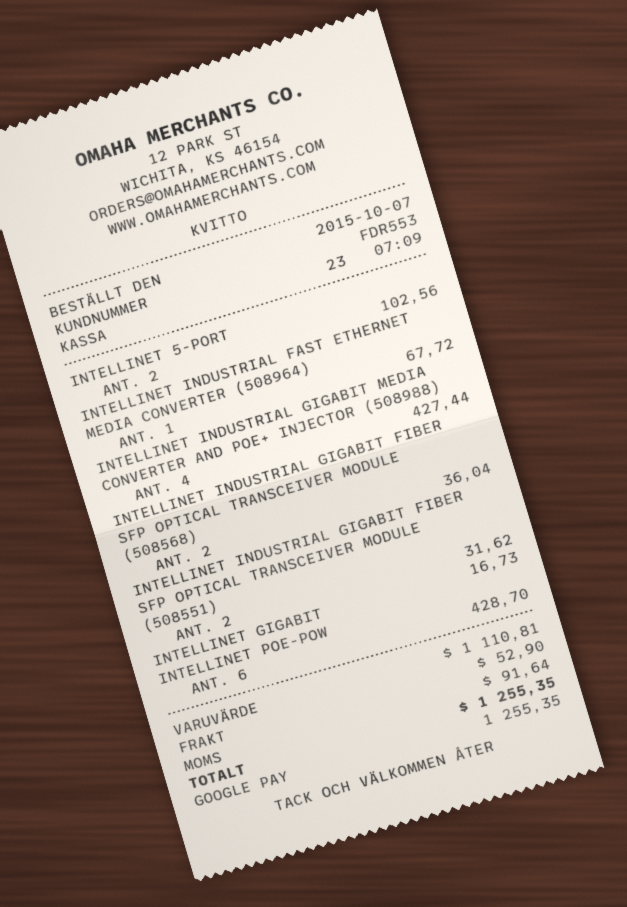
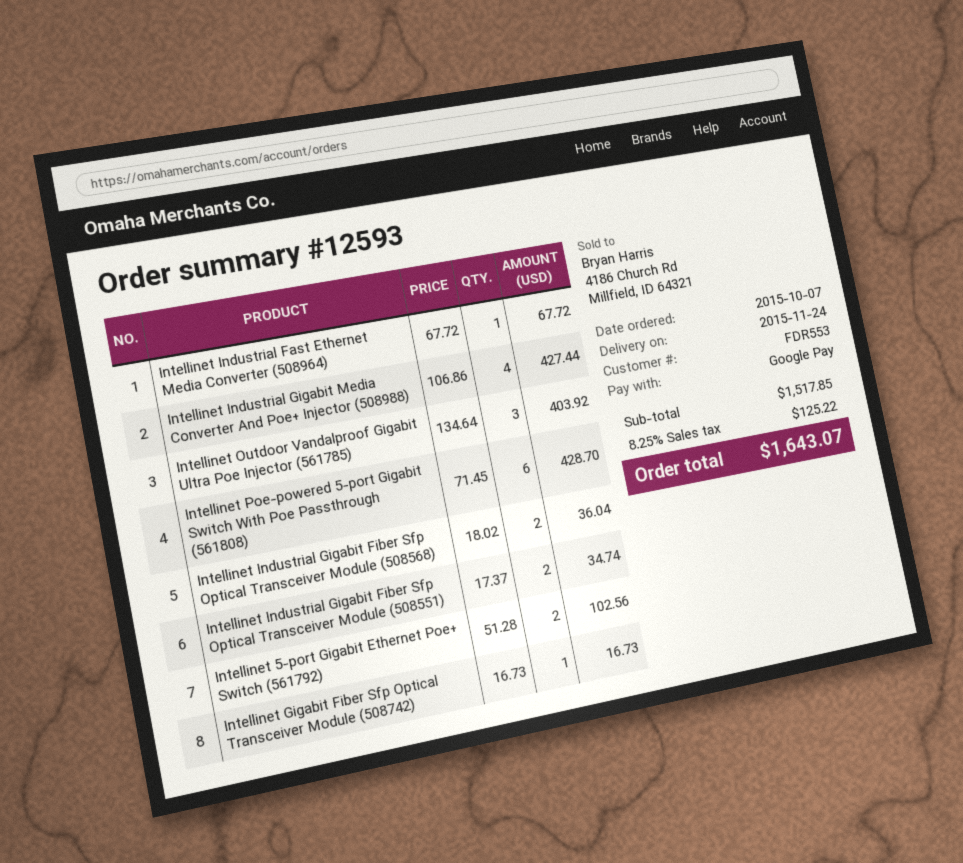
INTELLINET INDUSTRIAL GIGABIT FIBER SFP OPTICAL TRANSCEIVER MODULE (508551): 2 for 31.62 -> 2 for 34.74
Intellinet Outdoor Vandalproof Gigabit Ultra Poe Injector (561785): none -> 3 for 403.92
subtotal: 1110.81 -> 1517.85
shipping: 52.90 -> none
tax: 91.64 -> 125.22
total: 1255.35 -> 1643.07

